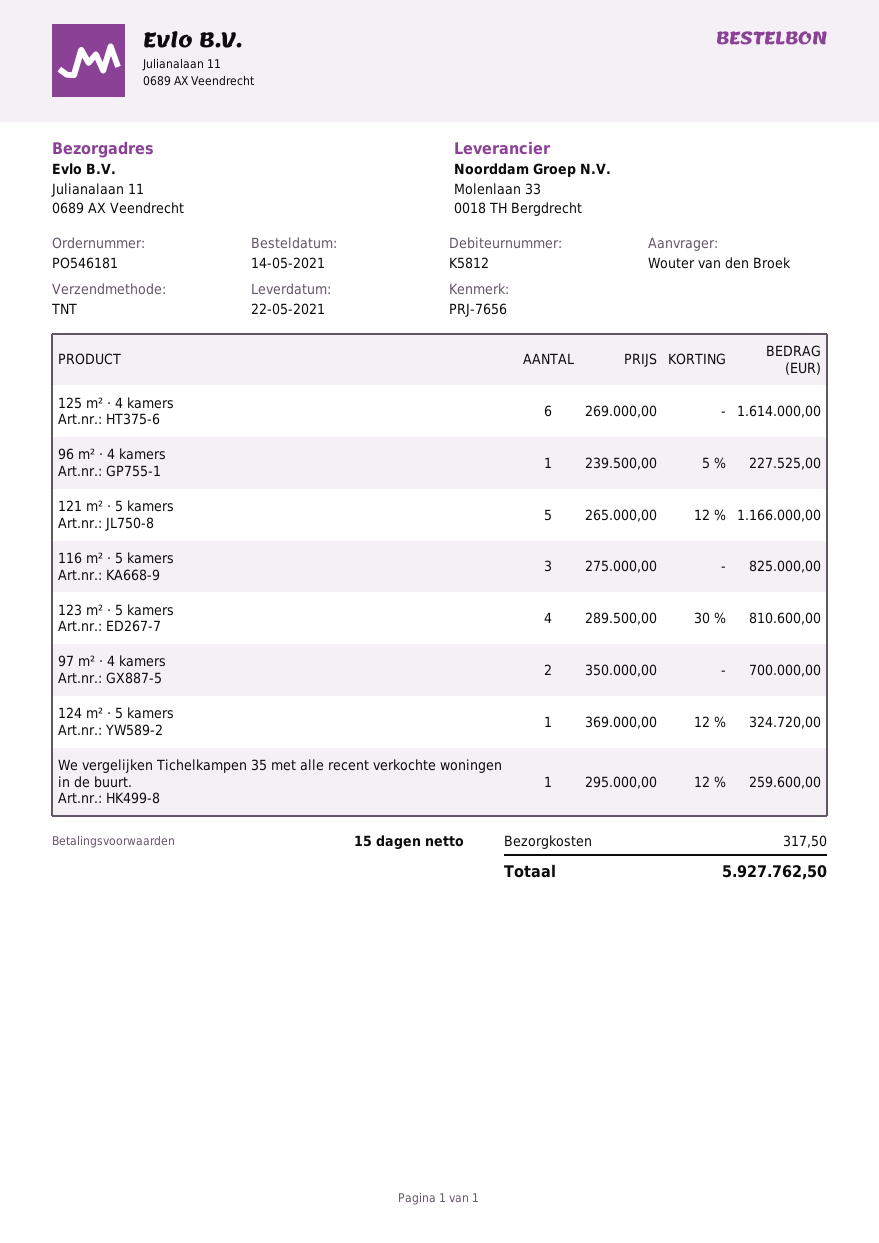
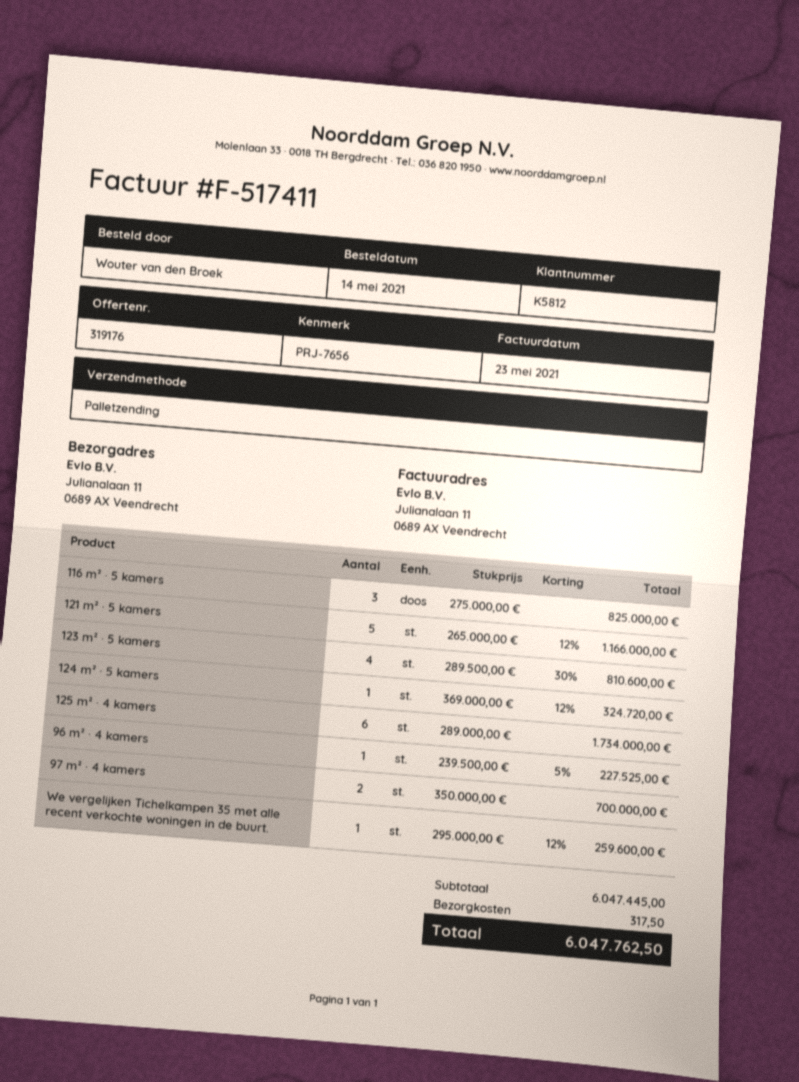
shipping method: TNT -> pallet freight
125 m² · 4 kamers: 6 x 269000.00 = 1614000.00 -> 6 x 289000.00 = 1734000.00
total: 5927762.50 -> 6047762.50

